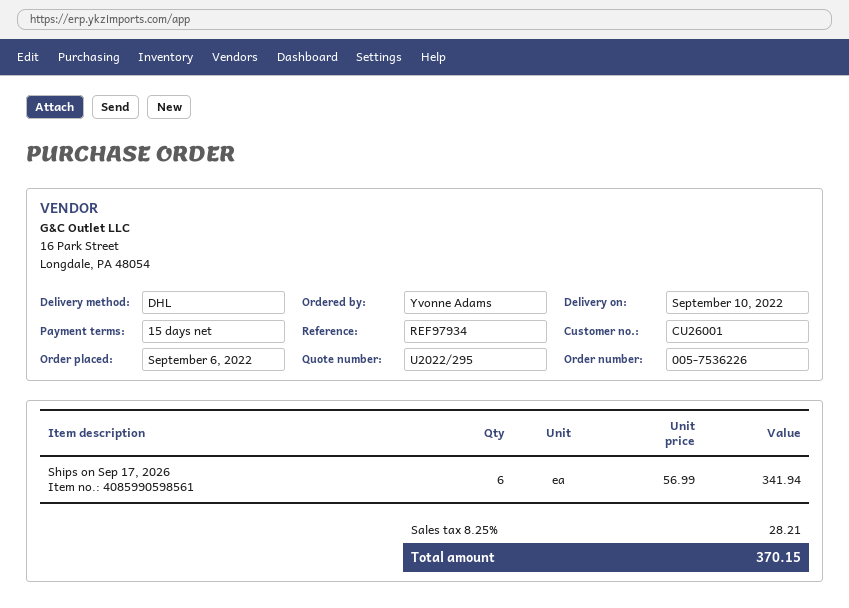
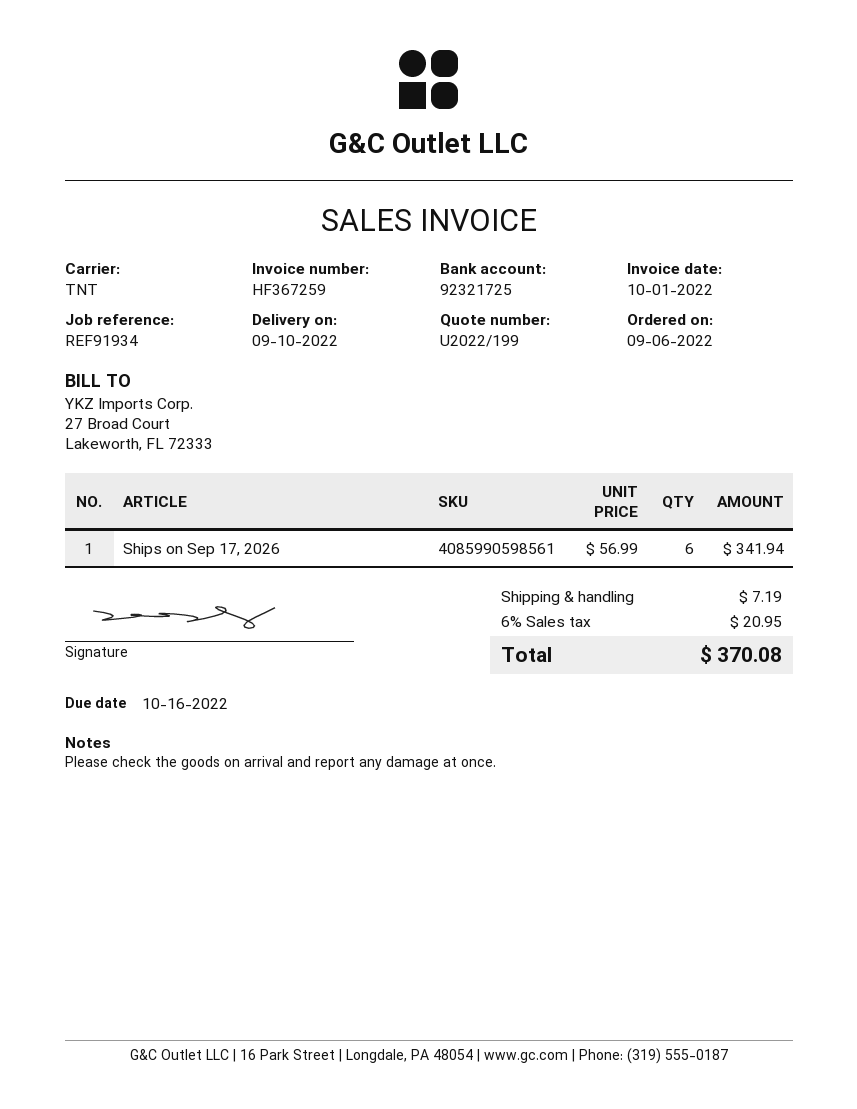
quote number: U2022/295 -> U2022/199
reference: REF97934 -> REF91934
shipping method: DHL -> TNT
shipping: none -> 7.19
tax: 8.25% = 28.21 -> 6% = 20.95
total: 370.15 -> 370.08

